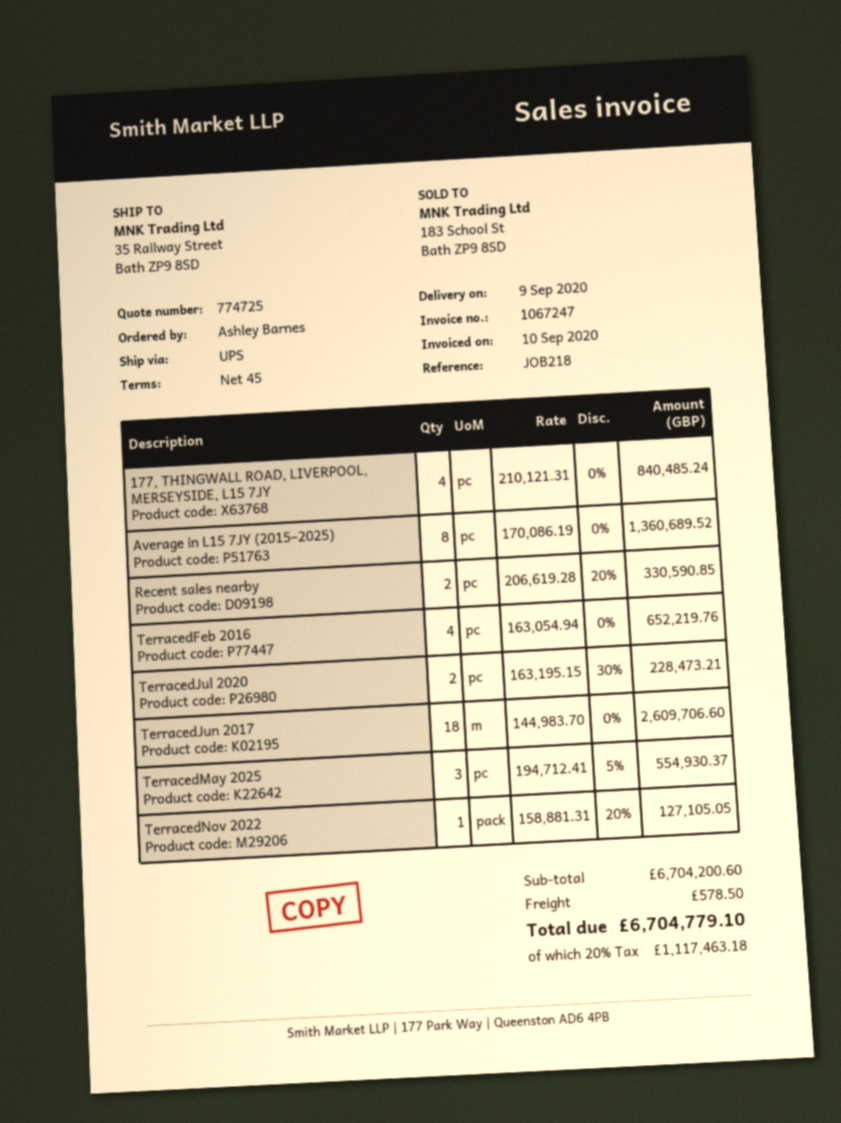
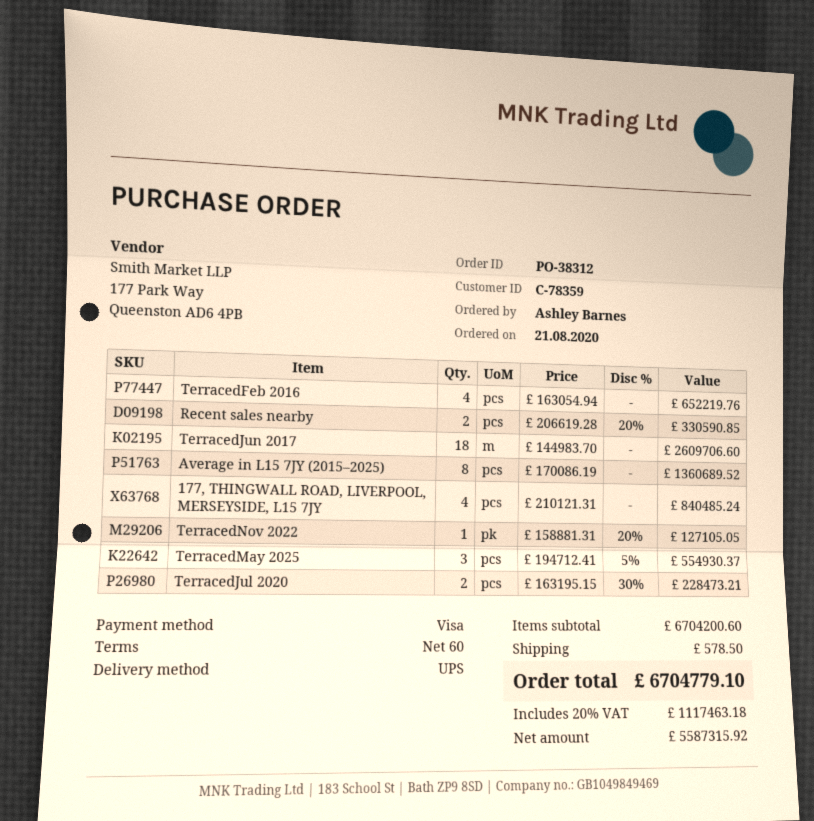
payment terms: 45 days -> 60 days

